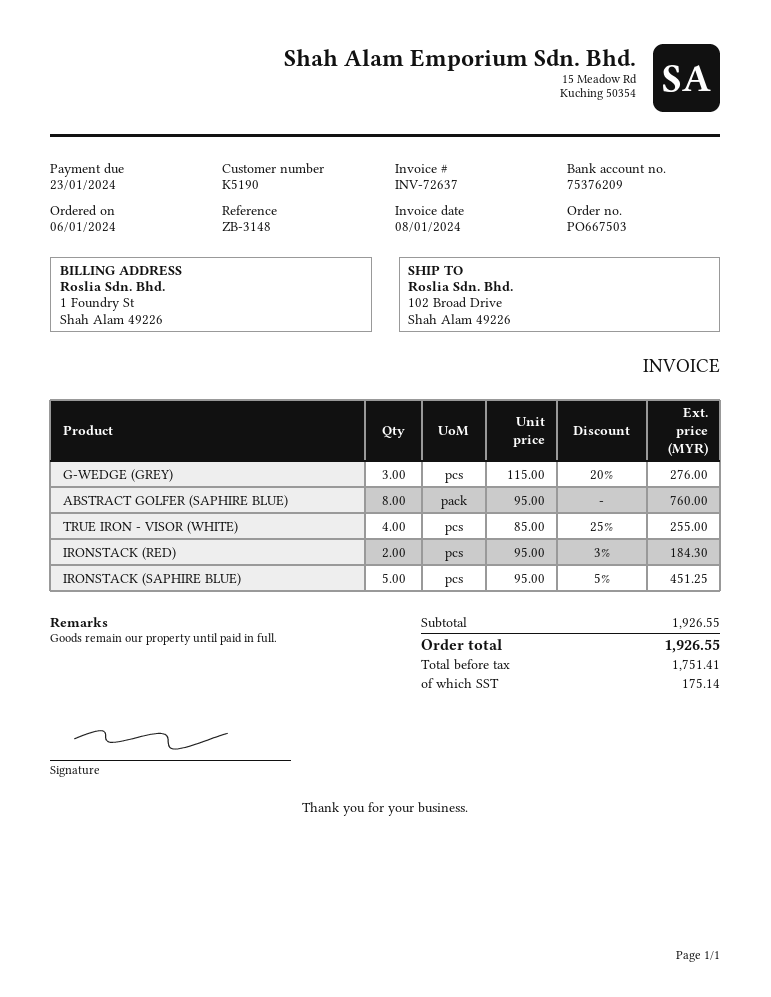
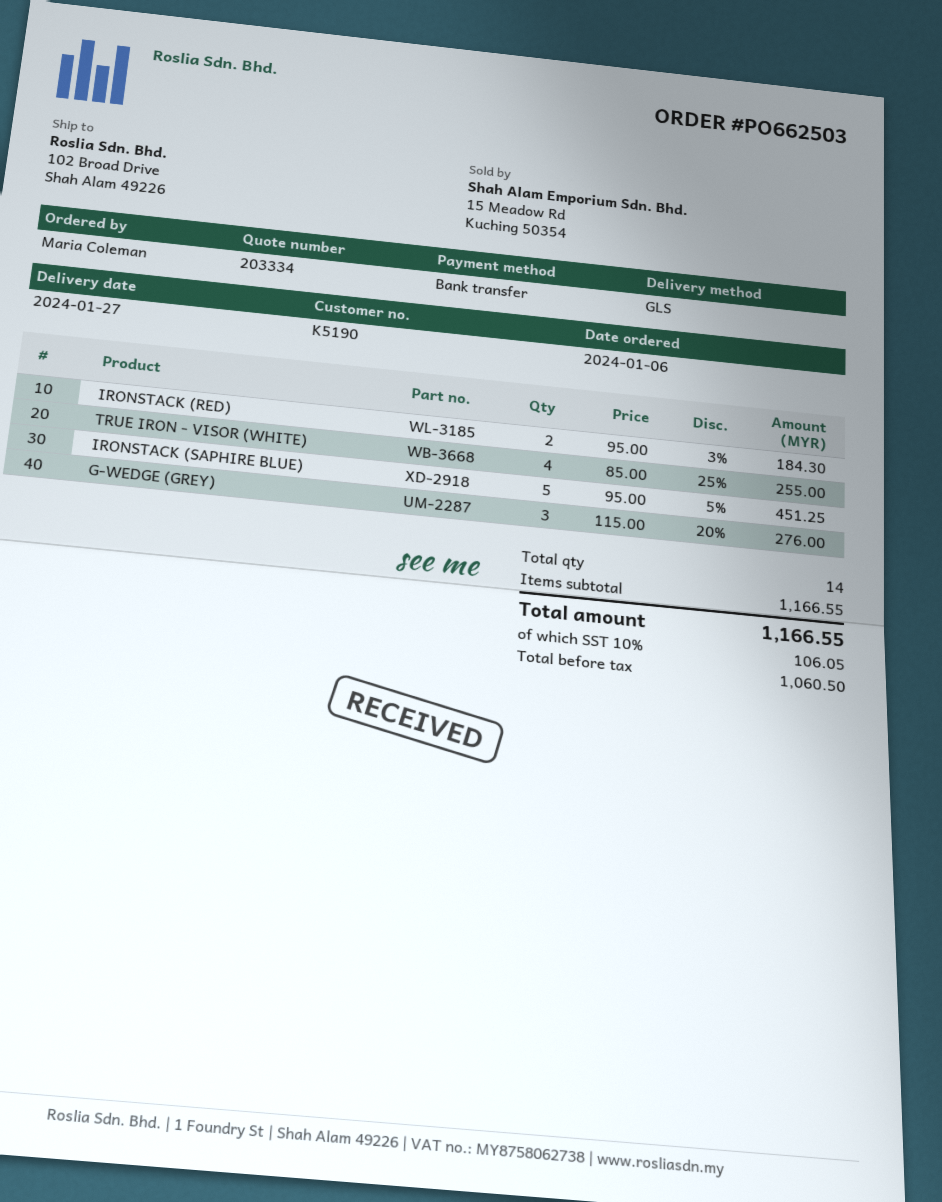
order number: PO667503 -> PO662503
ABSTRACT GOLFER (SAPHIRE BLUE): 8 x 95.00 = 760.00 -> none
subtotal: 1926.55 -> 1166.55
net: 1751.41 -> 1060.50
tax: 175.14 -> 106.05
total: 1926.55 -> 1166.55

